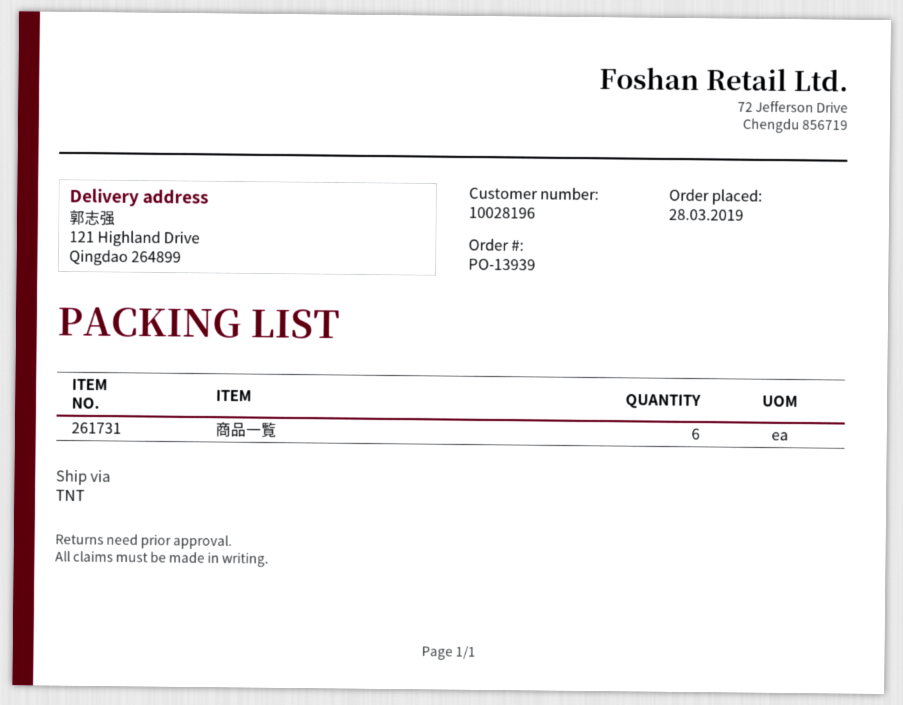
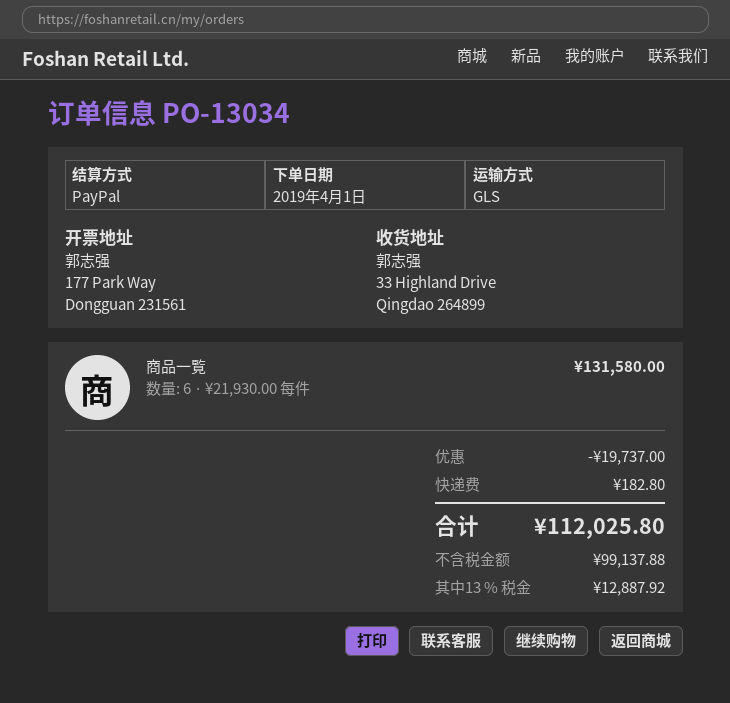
order number: PO-13939 -> PO-13034
order date: 2019-03-28 -> 2019-04-01
shipping method: TNT -> GLS
ship to: 121 Highland Drive, Qingdao 264899 -> 33 Highland Drive, Qingdao 264899

